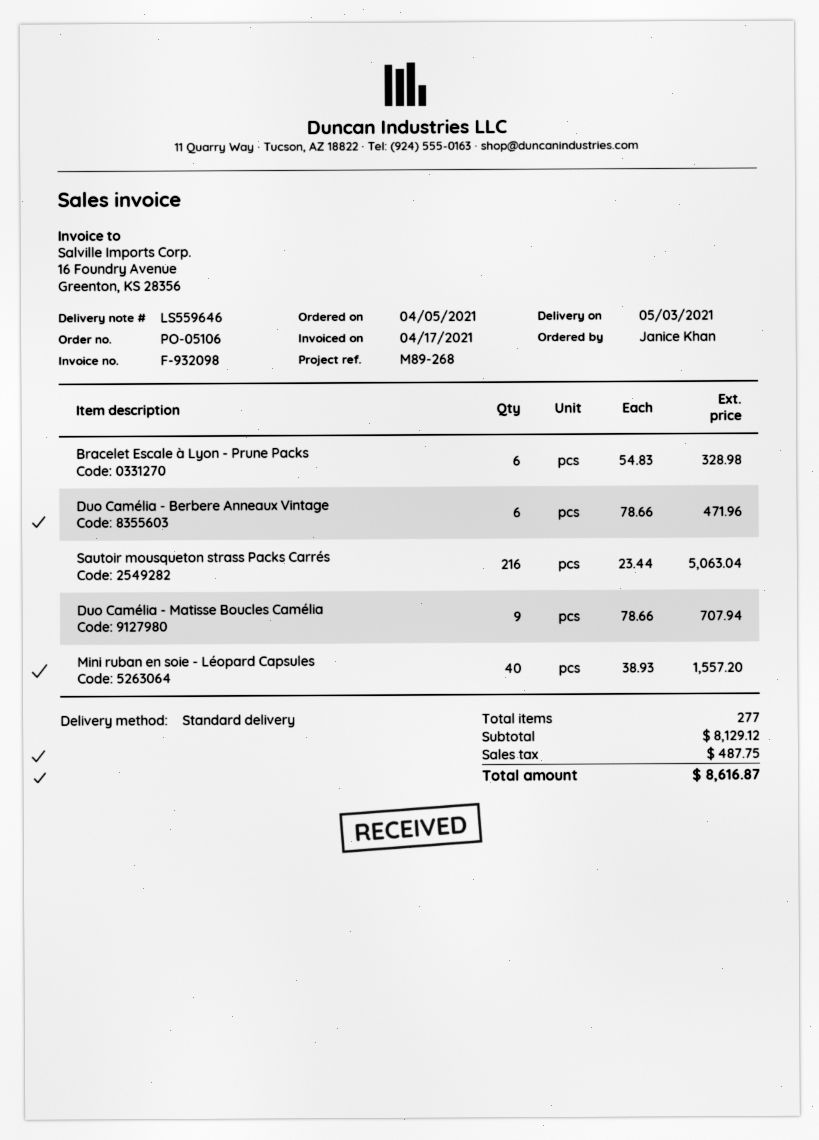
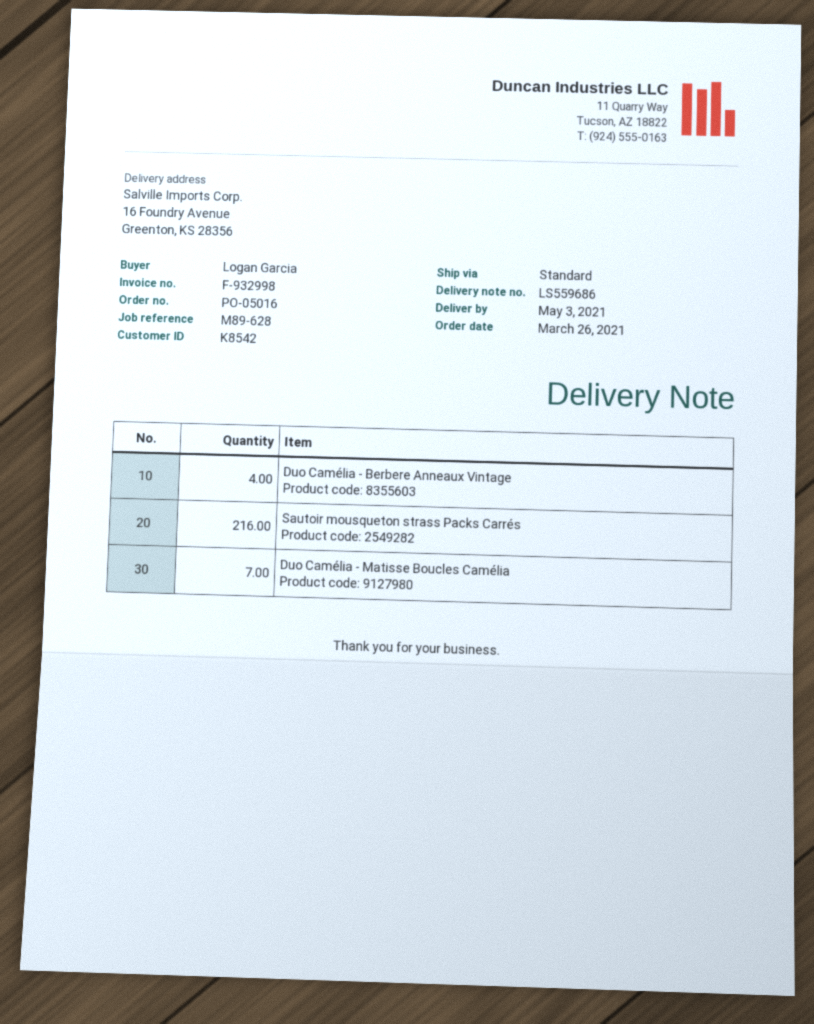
order number: PO-05106 -> PO-05016
order date: 2021-04-05 -> 2021-03-26
delivery note number: LS559646 -> LS559686
invoice number: F-932098 -> F-932998
reference: M89-268 -> M89-628
ordered by: Janice Khan -> Logan Garcia
Bracelet Escale à Lyon - Prune Packs: 6 -> none
Duo Camélia - Berbere Anneaux Vintage: 6 -> 4
Duo Camélia - Matisse Boucles Camélia: 9 -> 7
Mini ruban en soie - Léopard Capsules: 40 -> none

